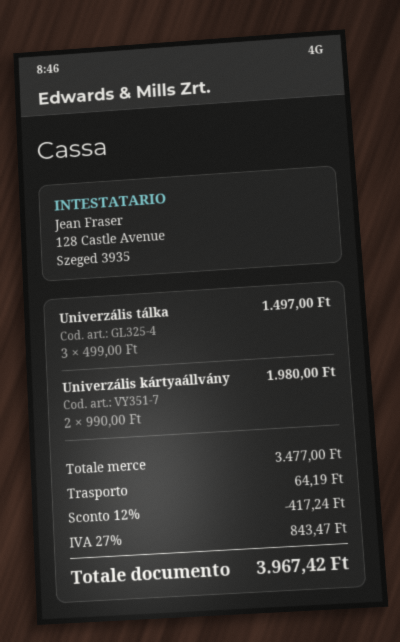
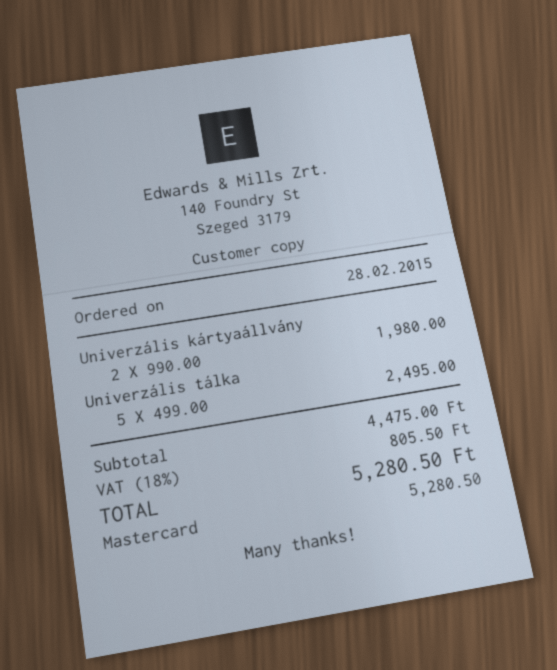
Univerzális tálka: 3 x 499.00 = 1497.00 -> 5 x 499.00 = 2495.00
subtotal: 3477.00 -> 4475.00
discount: 12% = 417.24 -> none
shipping: 64.19 -> none
tax: 27% = 843.47 -> 18% = 805.50
total: 3967.42 -> 5280.50

